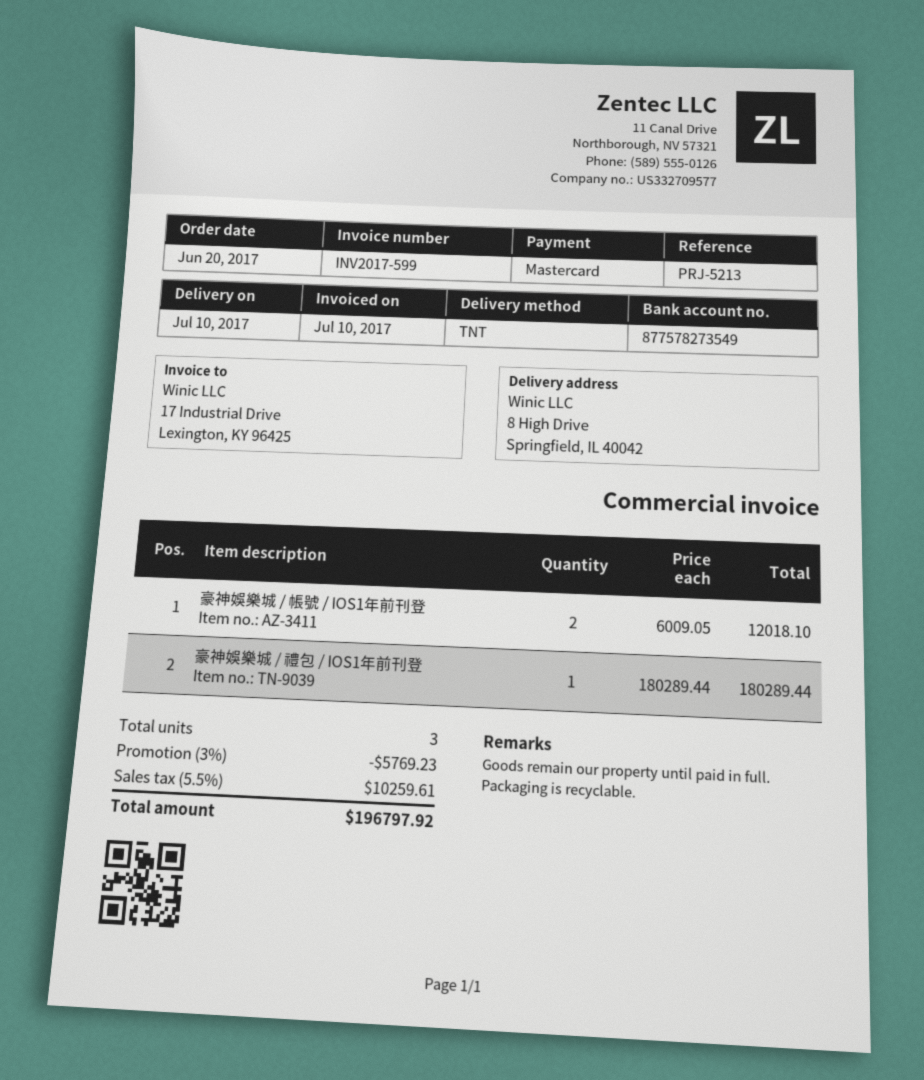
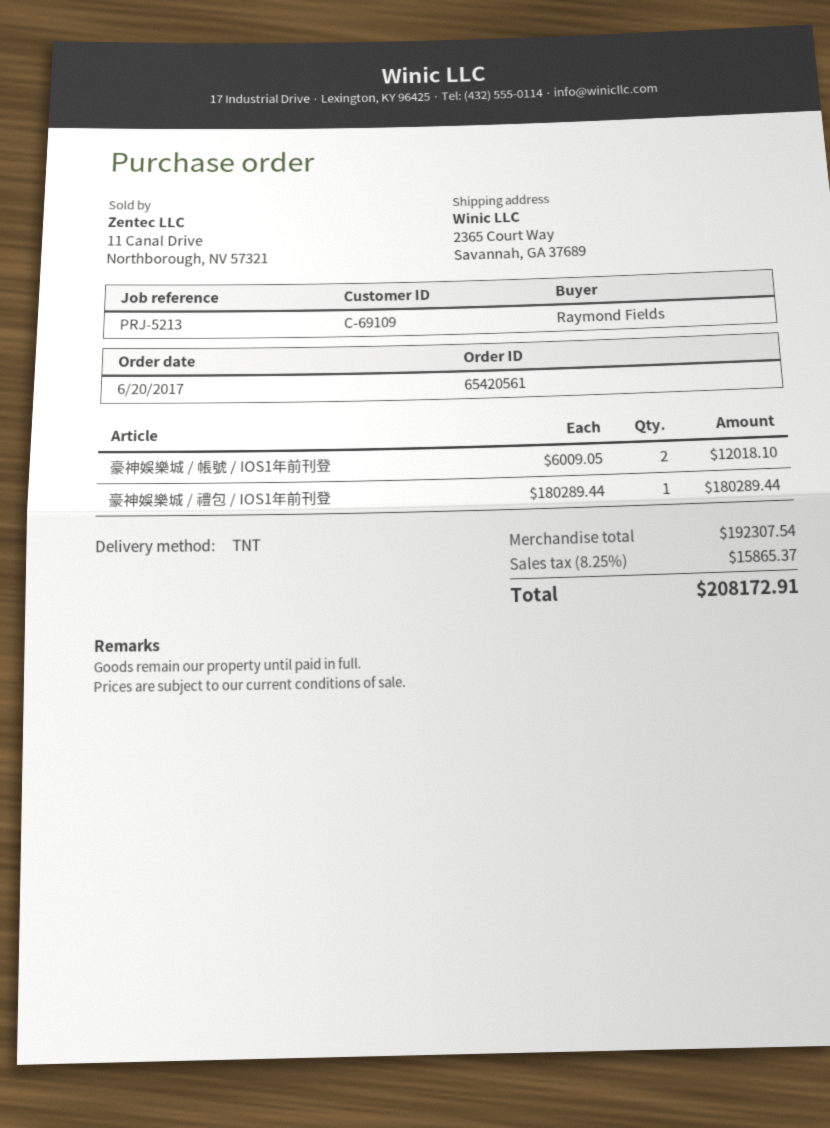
ship to: 8 High Drive, Springfield, IL 40042 -> 2365 Court Way, Savannah, GA 37689
discount: 3% = 5769.23 -> none
tax: 5.5% = 10259.61 -> 8.25% = 15865.37
total: 196797.92 -> 208172.91

